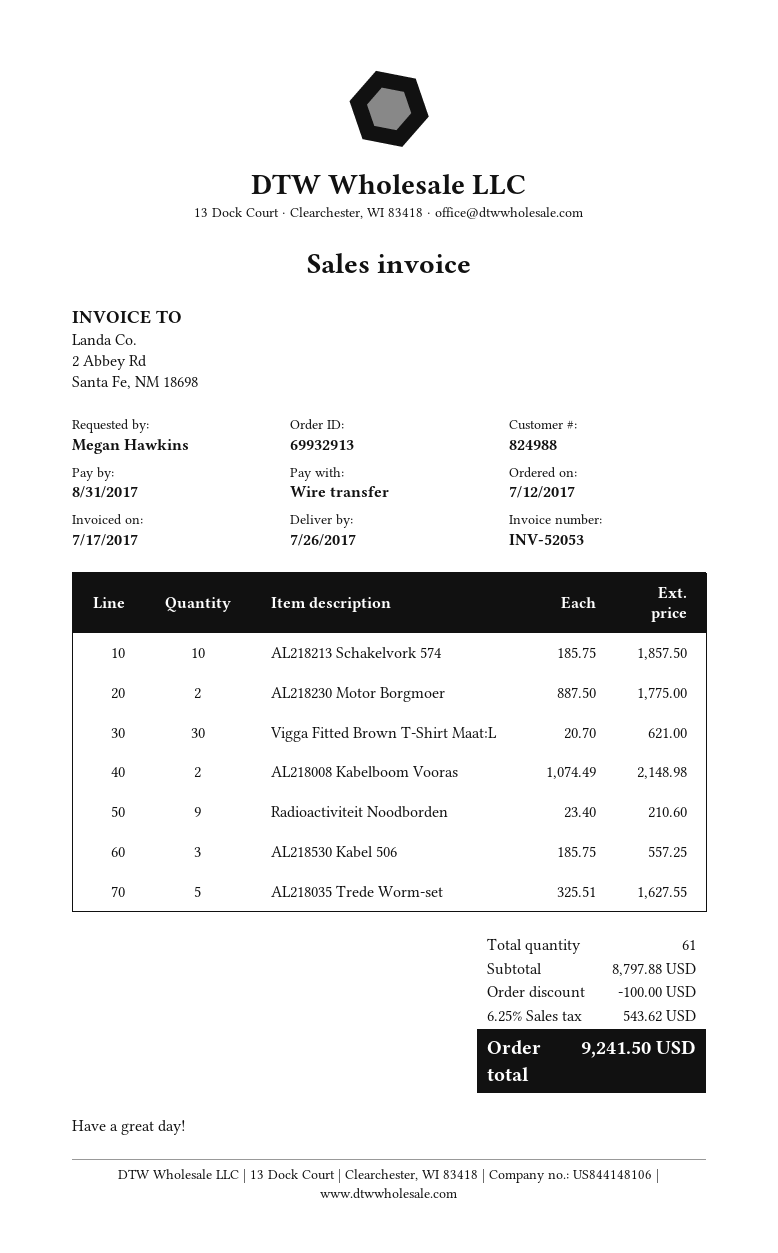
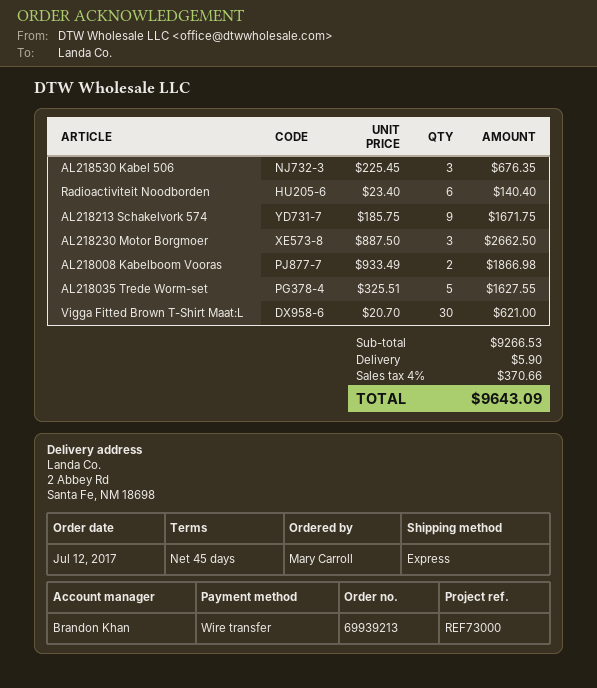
order number: 69932913 -> 69939213
ordered by: Megan Hawkins -> Mary Carroll
AL218213 Schakelvork 574: 10 x 185.75 = 1857.50 -> 9 x 185.75 = 1671.75
AL218230 Motor Borgmoer: 2 x 887.50 = 1775.00 -> 3 x 887.50 = 2662.50
AL218008 Kabelboom Vooras: 2 x 1074.49 = 2148.98 -> 2 x 933.49 = 1866.98
Radioactiviteit Noodborden: 9 x 23.40 = 210.60 -> 6 x 23.40 = 140.40
AL218530 Kabel 506: 3 x 185.75 = 557.25 -> 3 x 225.45 = 676.35
subtotal: 8797.88 -> 9266.53
discount: 100.00 -> none
shipping: none -> 5.90
tax: 6.25% = 543.62 -> 4% = 370.66
total: 9241.50 -> 9643.09

